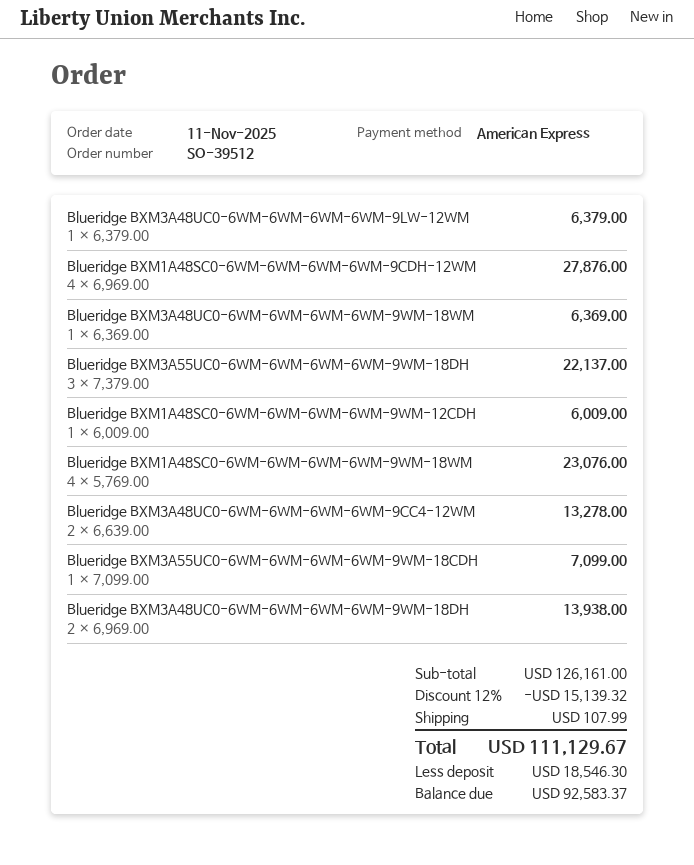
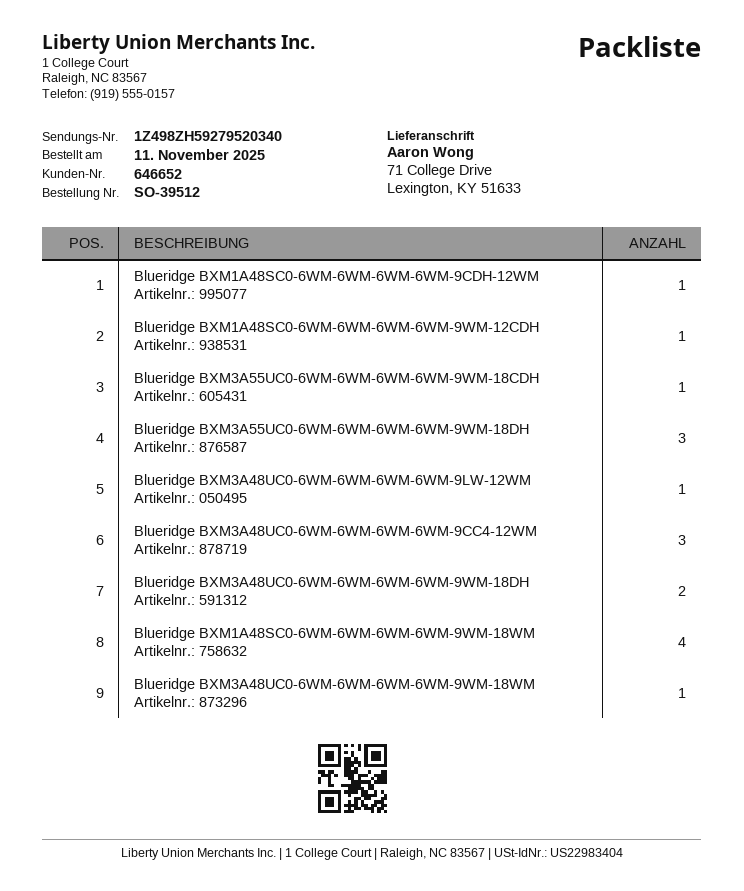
Blueridge BXM1A48SC0-6WM-6WM-6WM-6WM-9CDH-12WM: 4 -> 1
Blueridge BXM3A48UC0-6WM-6WM-6WM-6WM-9CC4-12WM: 2 -> 3

